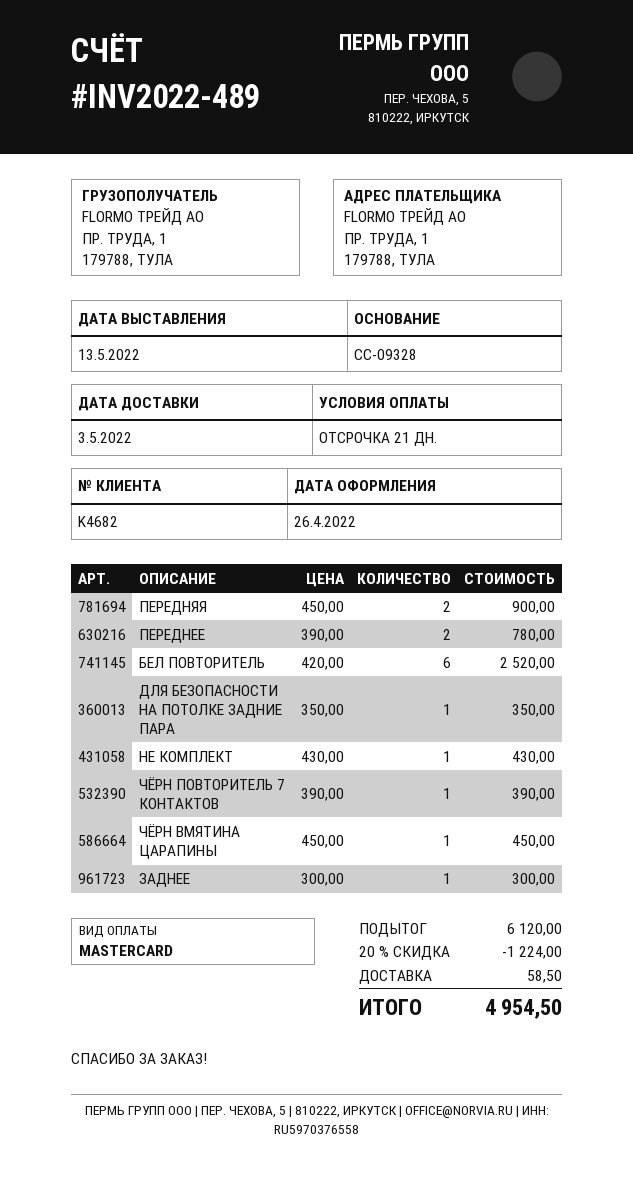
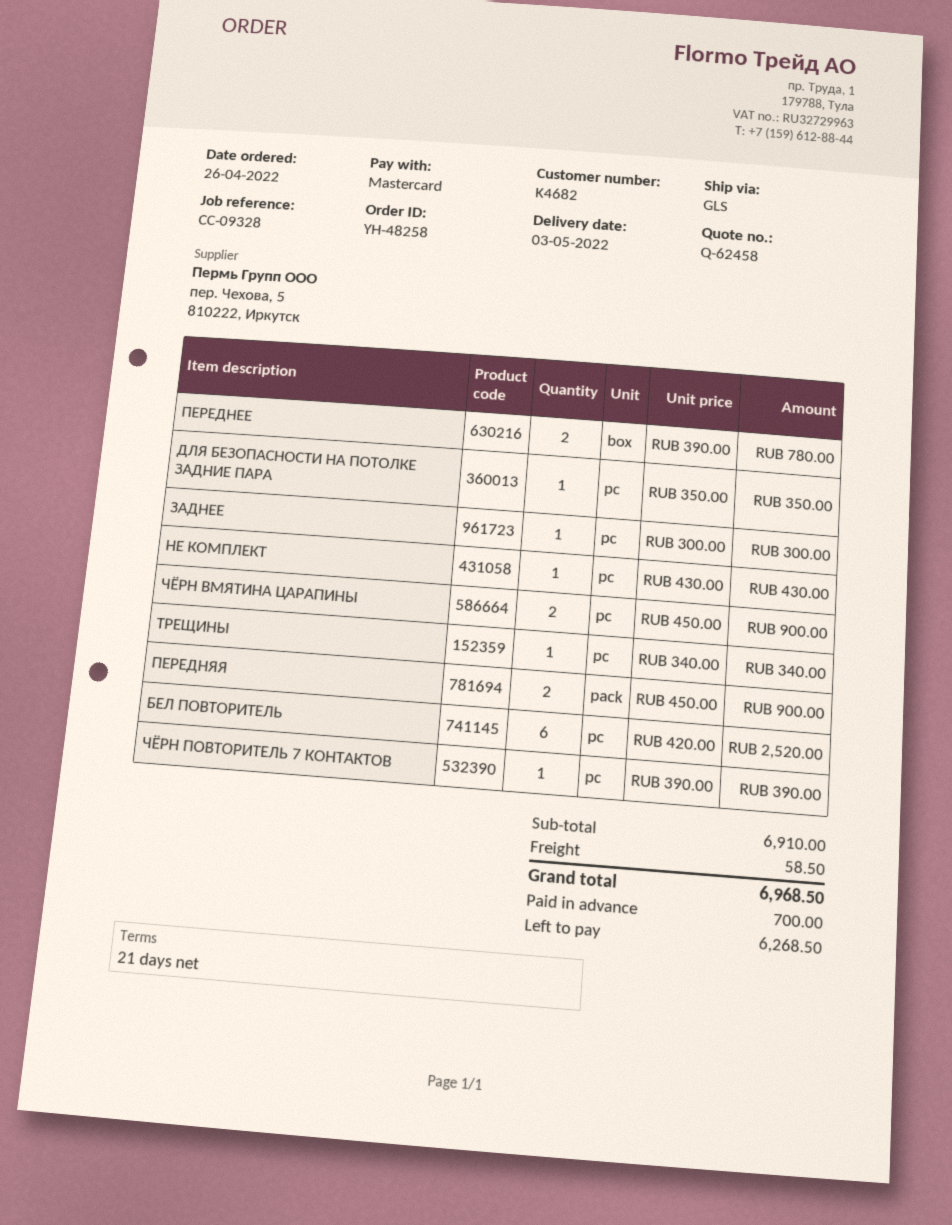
ЧЁРН ВМЯТИНА ЦАРАПИНЫ: 1 x 450.00 = 450.00 -> 2 x 450.00 = 900.00
ТРЕЩИНЫ: none -> 1 x 340.00 = 340.00
subtotal: 6120.00 -> 6910.00
discount: 20% = 1224.00 -> none
total: 4954.50 -> 6968.50

